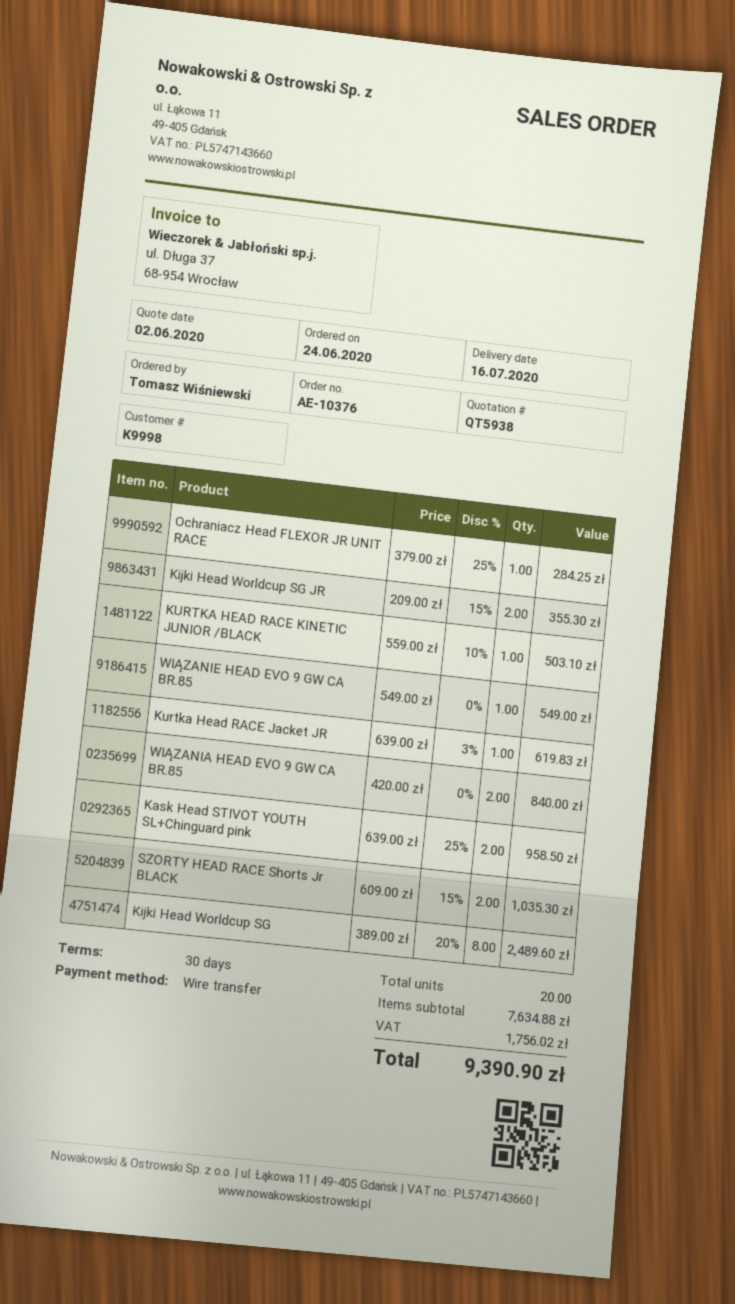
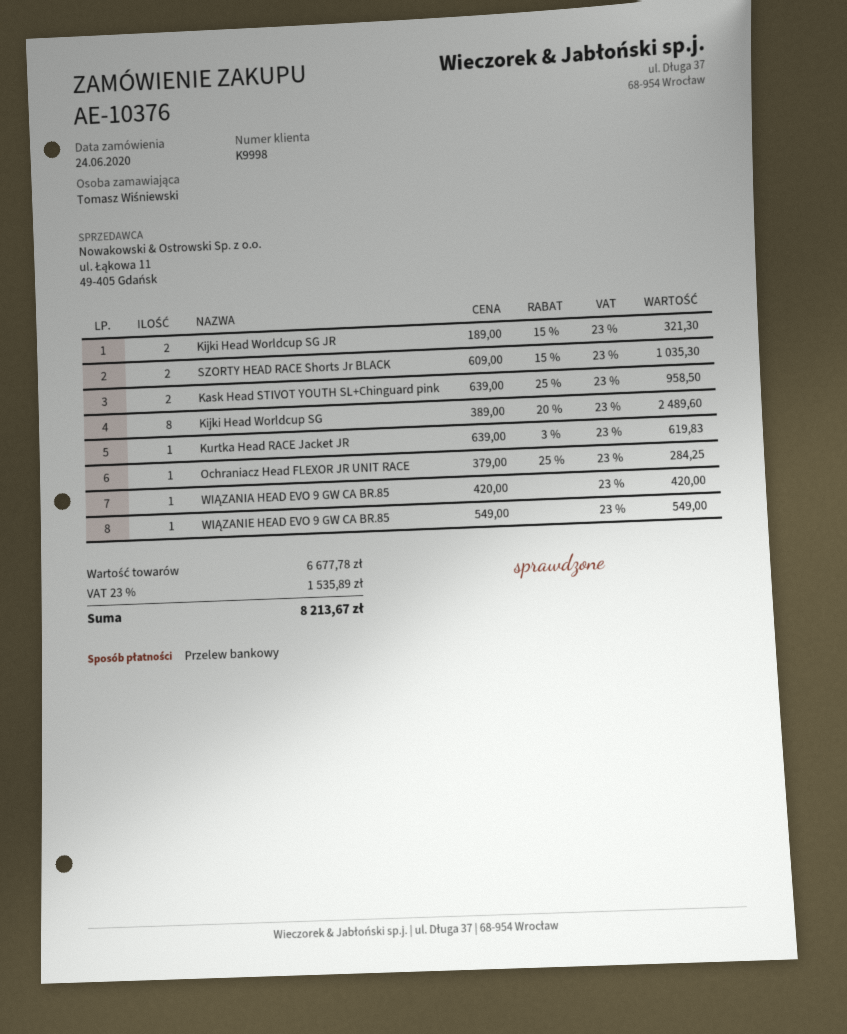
Kijki Head Worldcup SG JR: 2 x 209.00 - 15% = 355.30 -> 2 x 189.00 - 15% = 321.30
KURTKA HEAD RACE KINETIC JUNIOR /BLACK: 1 x 559.00 - 10% = 503.10 -> none
WIĄZANIA HEAD EVO 9 GW CA BR.85: 2 x 420.00 = 840.00 -> 1 x 420.00 = 420.00
subtotal: 7634.88 -> 6677.78
tax: 1756.02 -> 1535.89
total: 9390.90 -> 8213.67

